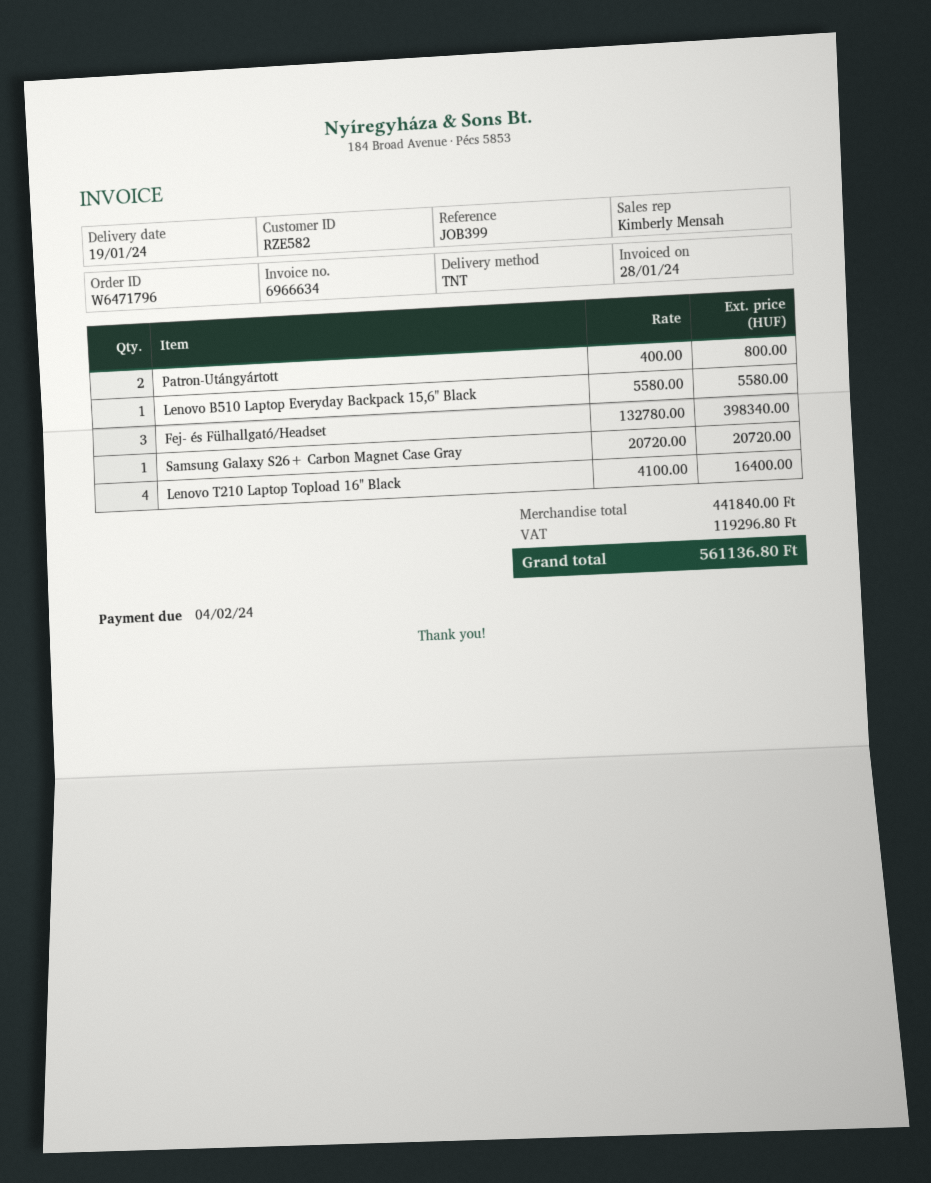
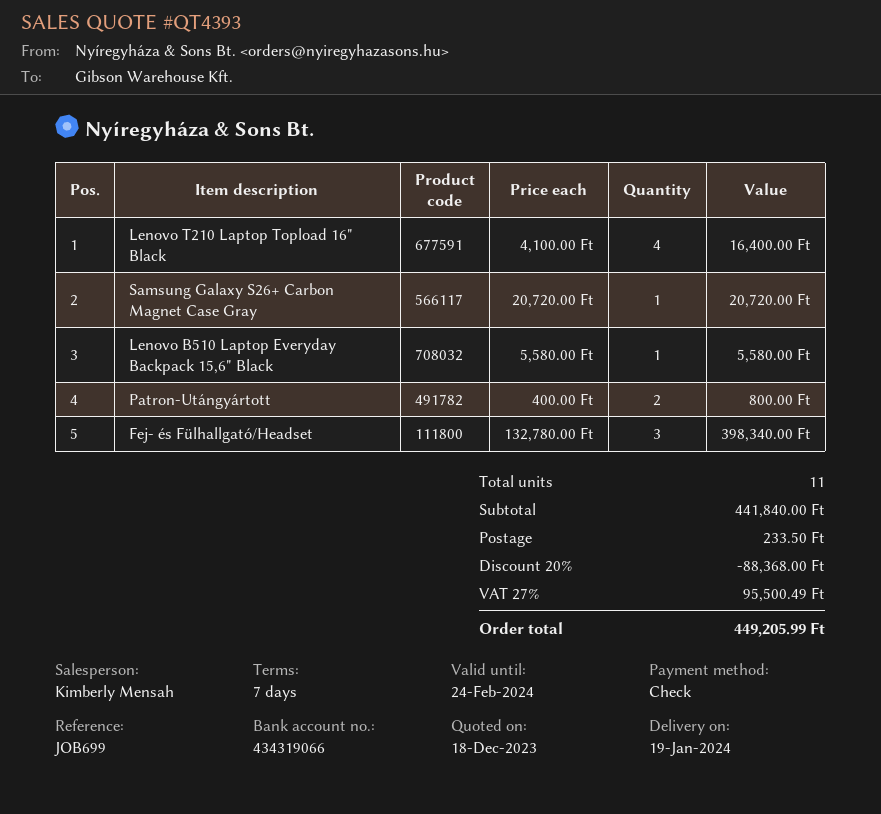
reference: JOB399 -> JOB699
discount: none -> 20% = 88368.00
shipping: none -> 233.50
tax: 119296.80 -> 95500.49
total: 561136.80 -> 449205.99

